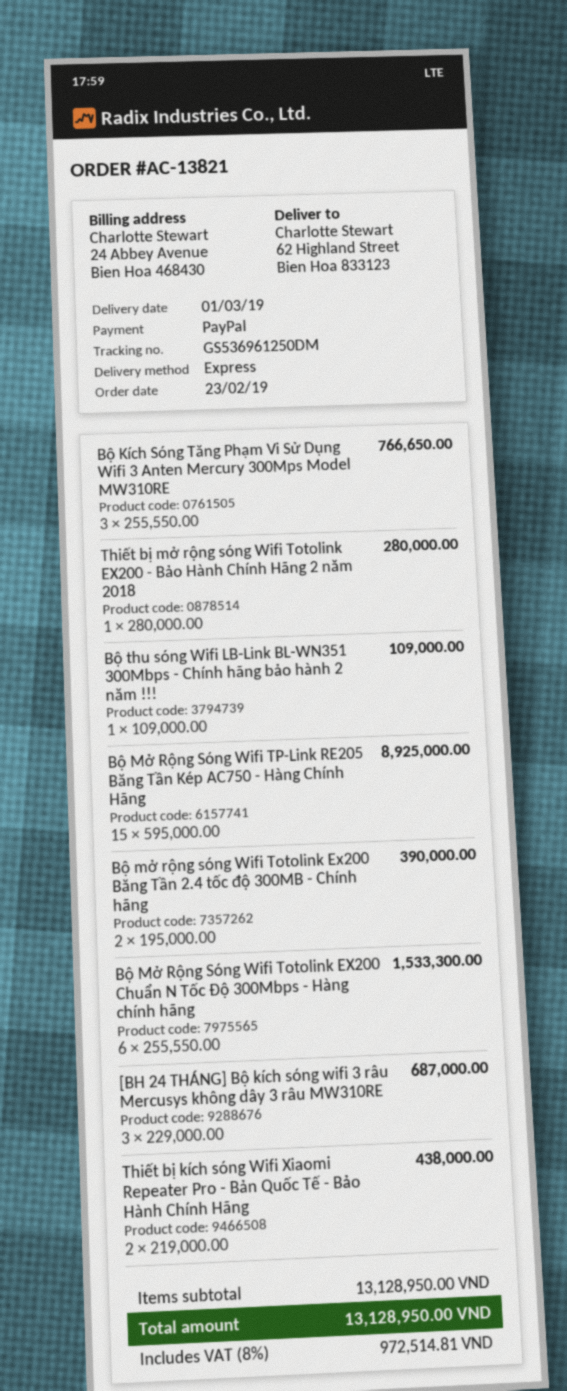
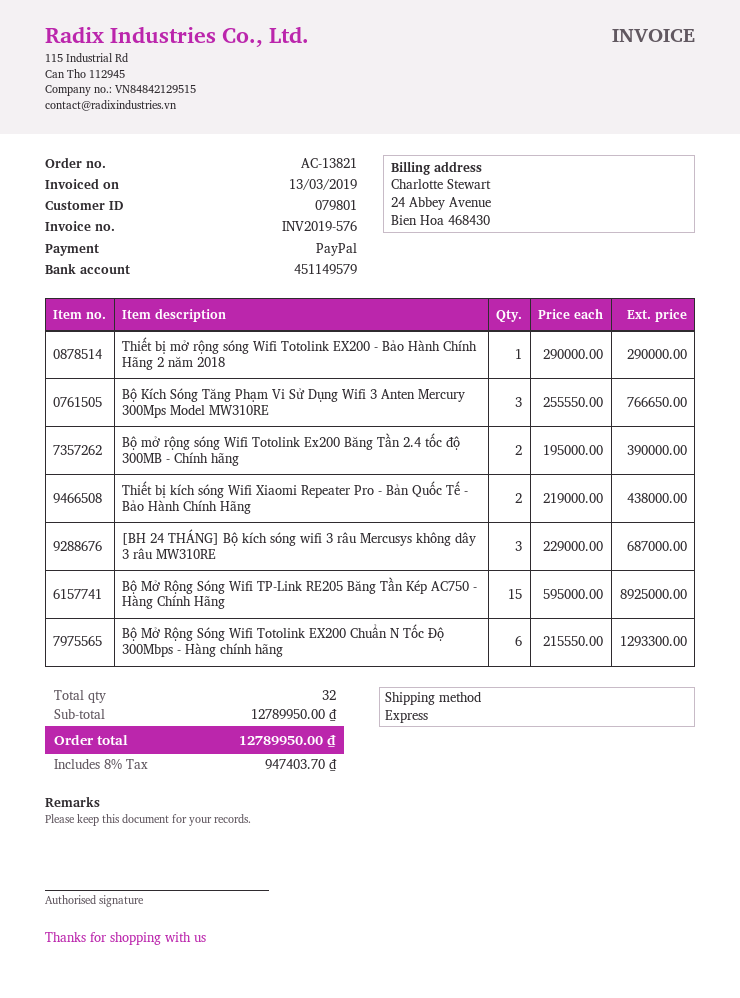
Thiết bị mở rộng sóng Wifi Totolink EX200 - Bảo Hành Chính Hãng 2 năm 2018: 1 x 280000.00 = 280000.00 -> 1 x 290000.00 = 290000.00
Bộ thu sóng Wifi LB-Link BL-WN351 300Mbps - Chính hãng bảo hành 2 năm !!!: 1 x 109000.00 = 109000.00 -> none
Bộ Mở Rộng Sóng Wifi Totolink EX200 Chuẩn N Tốc Độ 300Mbps - Hàng chính hãng: 6 x 255550.00 = 1533300.00 -> 6 x 215550.00 = 1293300.00
subtotal: 13128950.00 -> 12789950.00
tax: 8% = 972514.81 -> 8% = 947403.70
total: 13128950.00 -> 12789950.00

